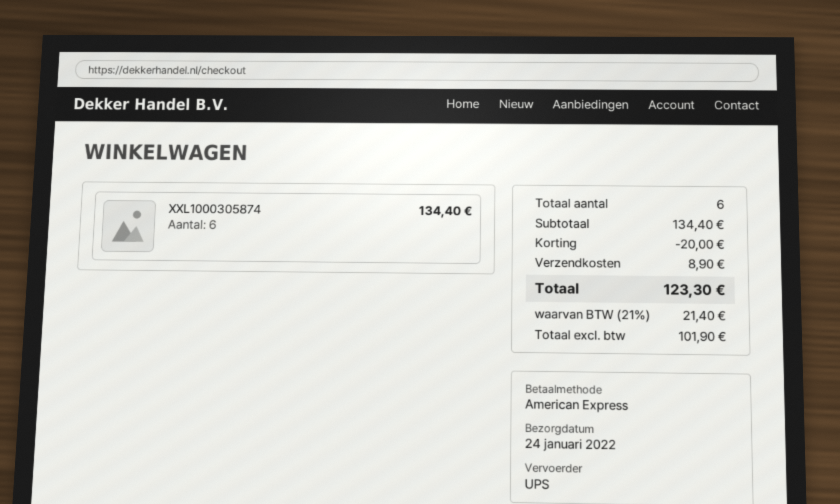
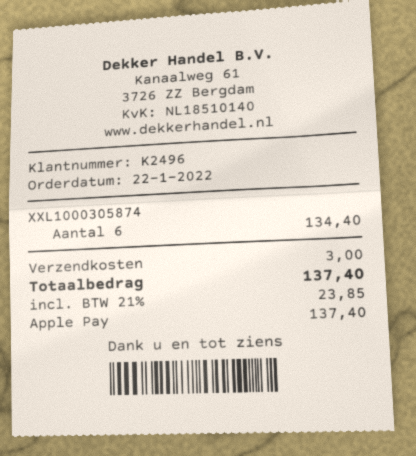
payment method: American Express -> Apple Pay
discount: 20.00 -> none
shipping: 8.90 -> 3.00
tax: 21% = 21.40 -> 21% = 23.85
total: 123.30 -> 137.40

